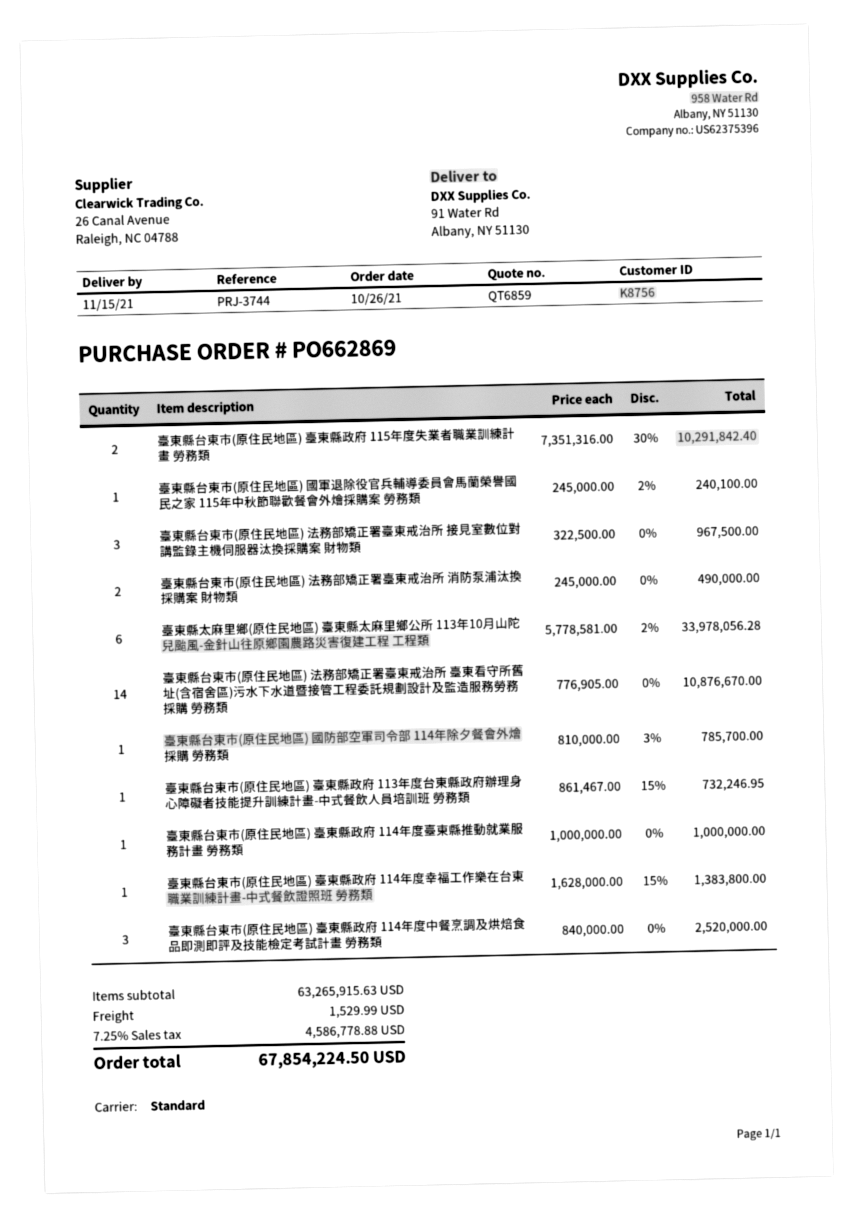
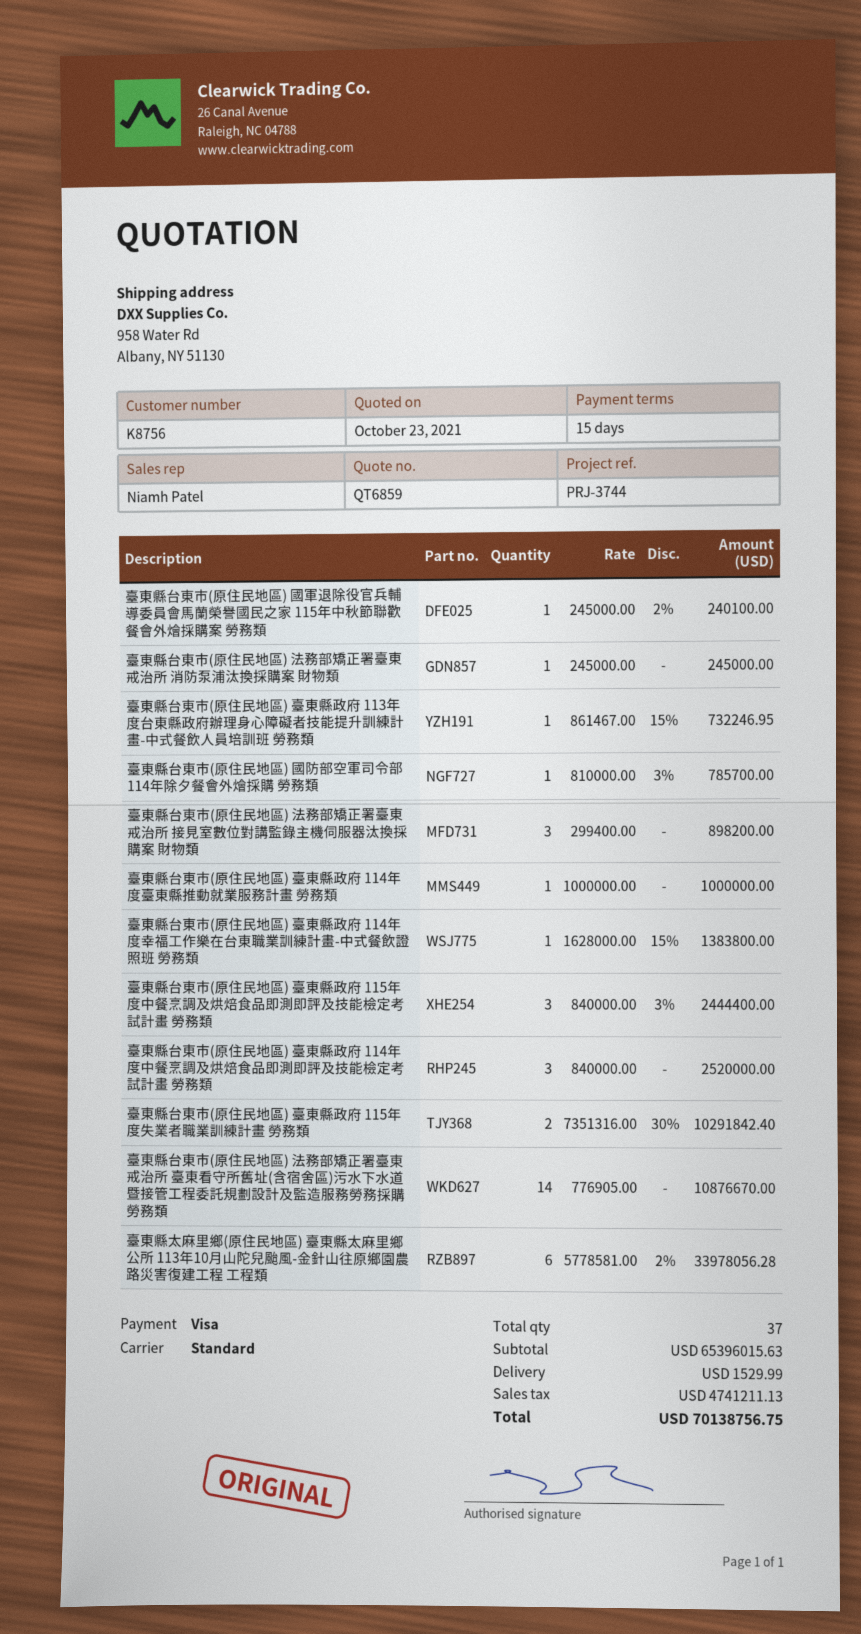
ship to: 91 Water Rd, Albany, NY 51130 -> 958 Water Rd, Albany, NY 51130
臺東縣台東市(原住民地區) 法務部矯正署臺東戒治所 接見室數位對講監錄主機伺服器汰換採購案 財物類: 3 x 322500.00 = 967500.00 -> 3 x 299400.00 = 898200.00
臺東縣台東市(原住民地區) 法務部矯正署臺東戒治所 消防泵浦汰換採購案 財物類: 2 x 245000.00 = 490000.00 -> 1 x 245000.00 = 245000.00
臺東縣台東市(原住民地區) 臺東縣政府 115年度中餐烹調及烘焙食品即測即評及技能檢定考試計畫 勞務類: none -> 3 x 840000.00 - 3% = 2444400.00
subtotal: 63265915.63 -> 65396015.63
tax: 4586778.88 -> 4741211.13
total: 67854224.50 -> 70138756.75

